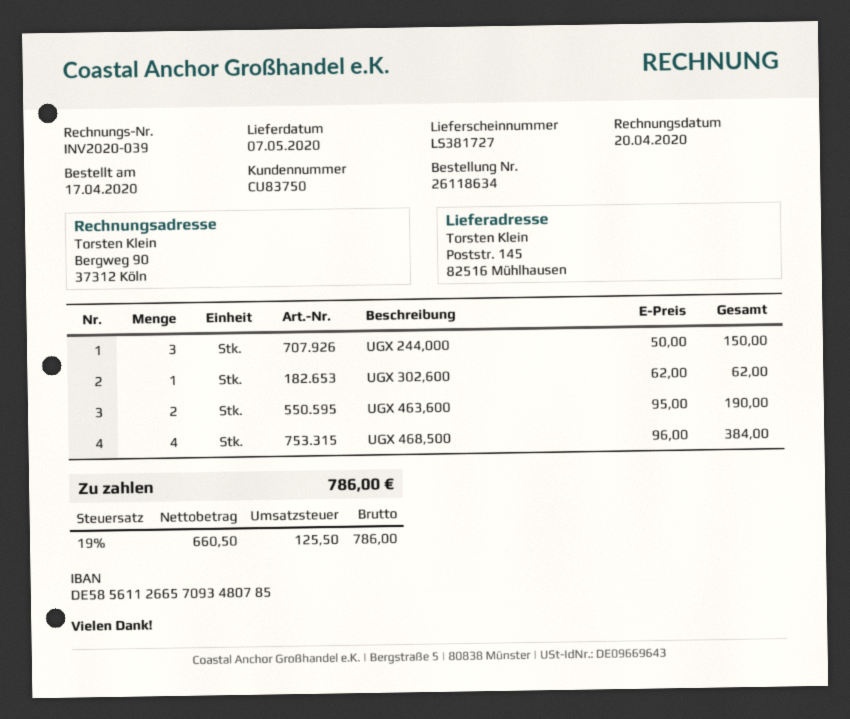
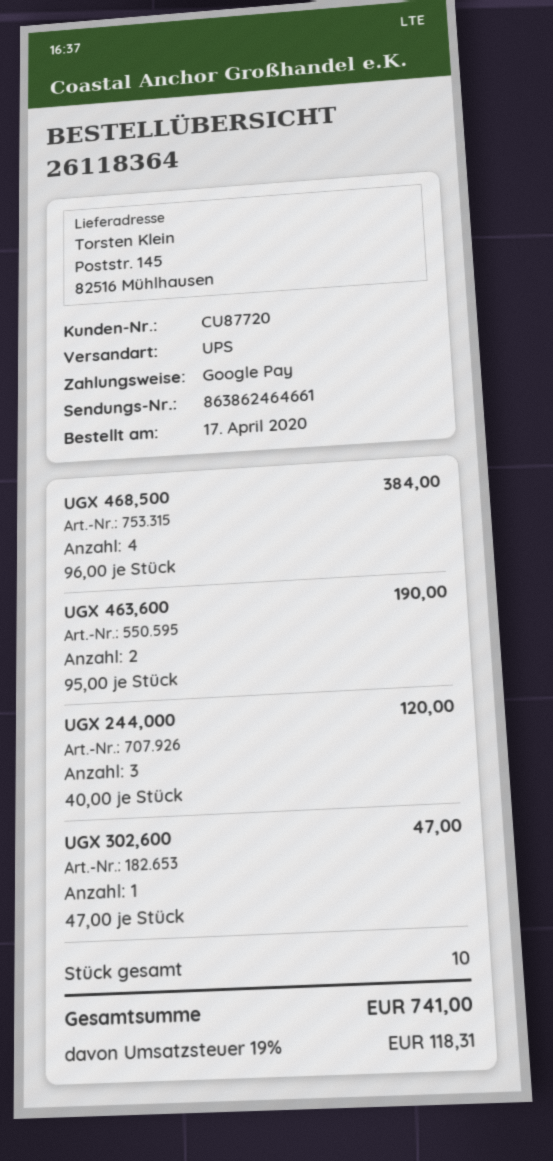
order number: 26118634 -> 26118364
customer number: CU83750 -> CU87720
UGX 244,000: 3 x 50.00 = 150.00 -> 3 x 40.00 = 120.00
UGX 302,600: 1 x 62.00 = 62.00 -> 1 x 47.00 = 47.00
tax: 19% = 125.50 -> 19% = 118.31
total: 786.00 -> 741.00

